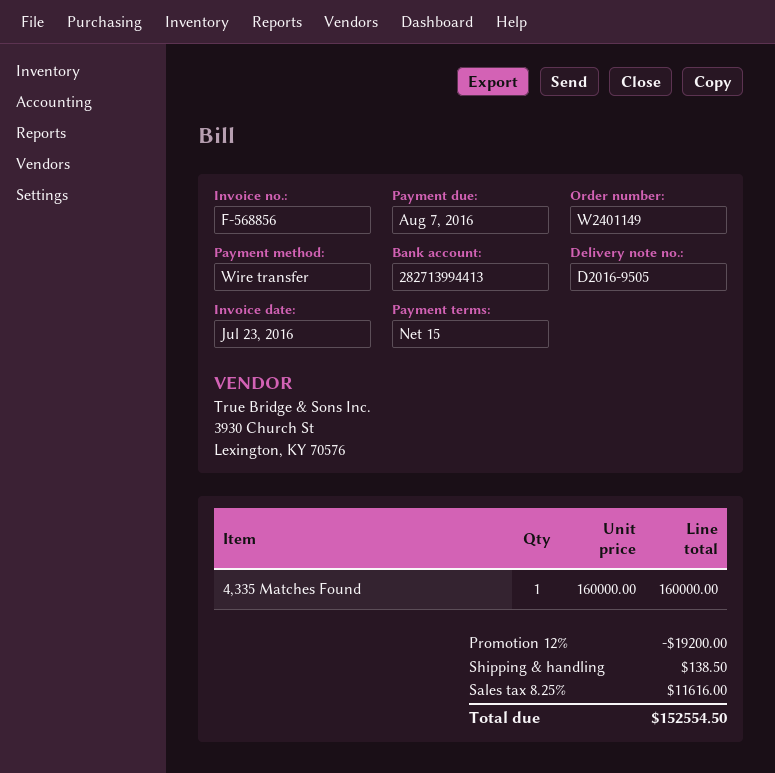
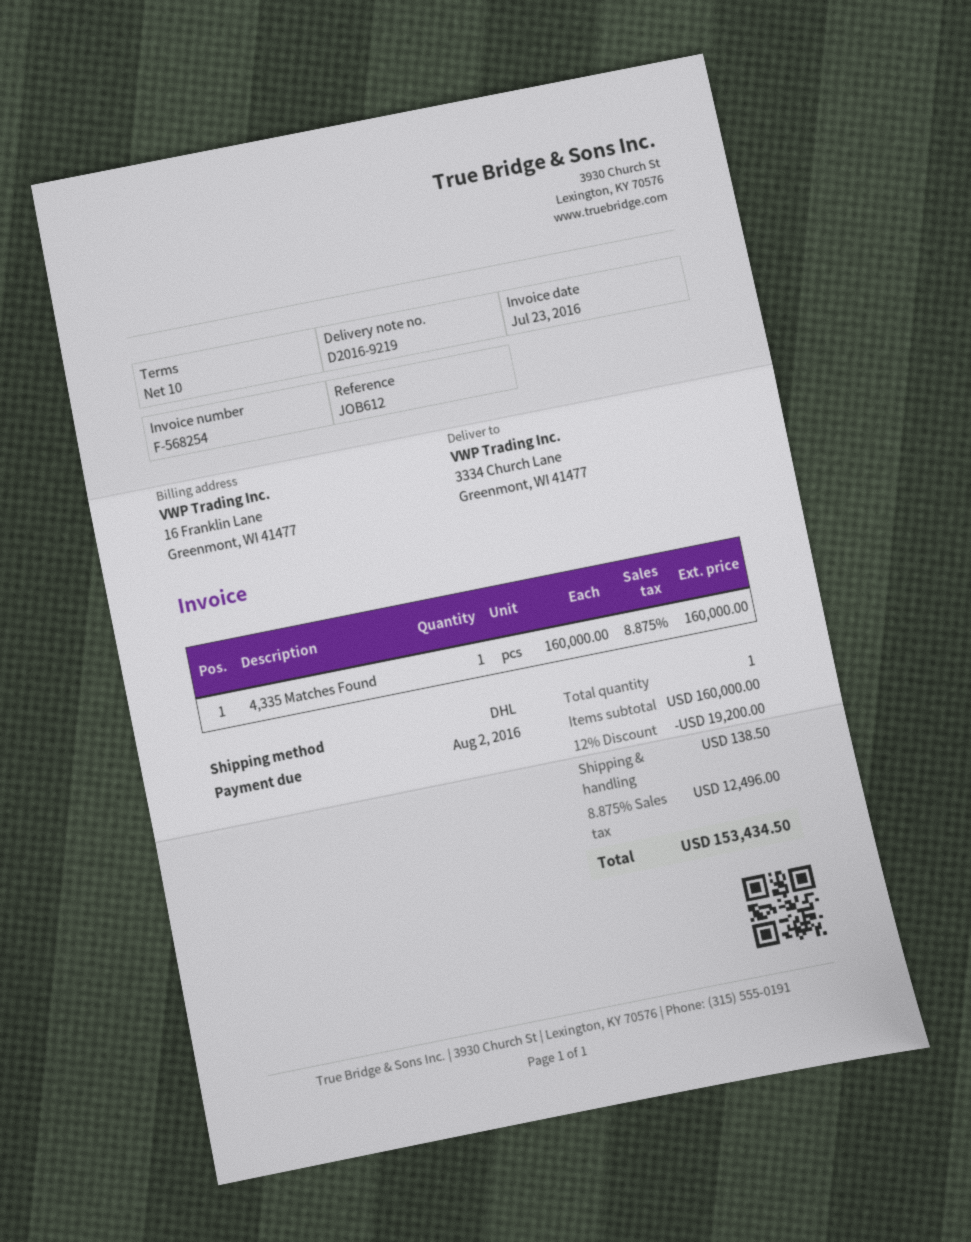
delivery note number: D2016-9505 -> D2016-9219
invoice number: F-568856 -> F-568254
payment terms: 15 days -> 10 days
due date: 2016-08-07 -> 2016-08-02
tax: 8.25% = 11616.00 -> 8.875% = 12496.00
total: 152554.50 -> 153434.50

